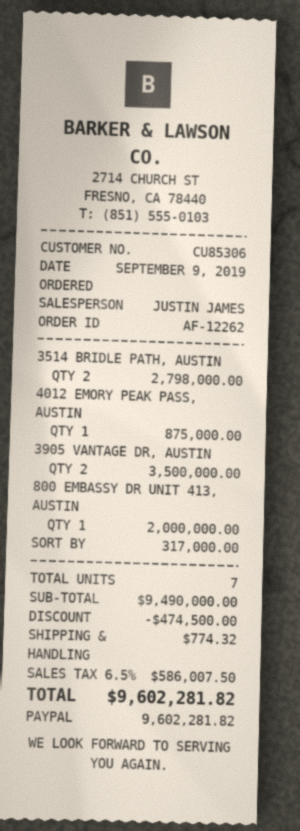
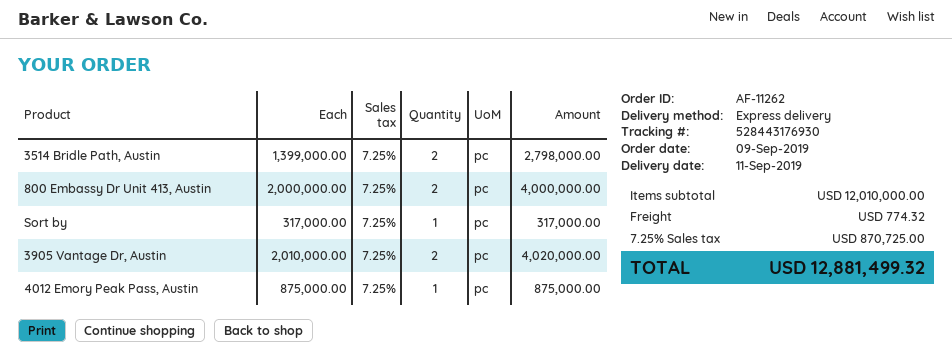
order number: AF-12262 -> AF-11262
3905 VANTAGE DR, AUSTIN: 2 for 3500000.00 -> 2 for 4020000.00
800 EMBASSY DR UNIT 413, AUSTIN: 1 for 2000000.00 -> 2 for 4000000.00
subtotal: 9490000.00 -> 12010000.00
discount: 474500.00 -> none
tax: 6.5% = 586007.50 -> 7.25% = 870725.00
total: 9602281.82 -> 12881499.32

